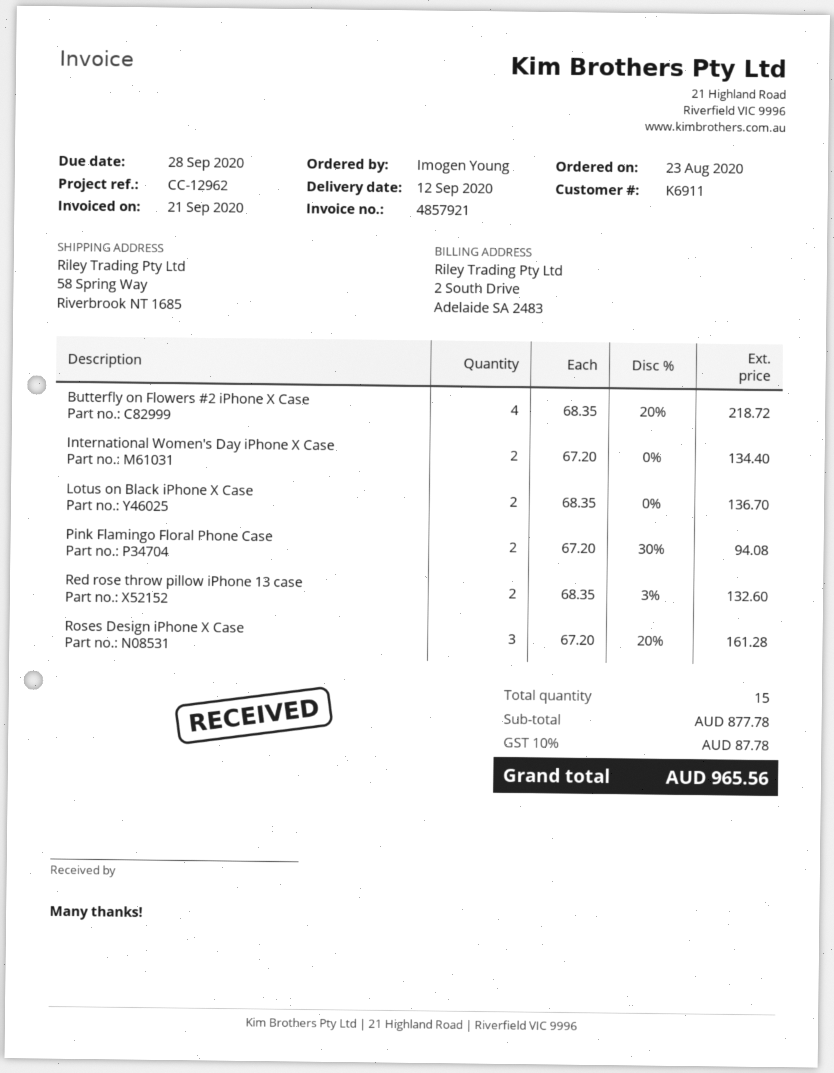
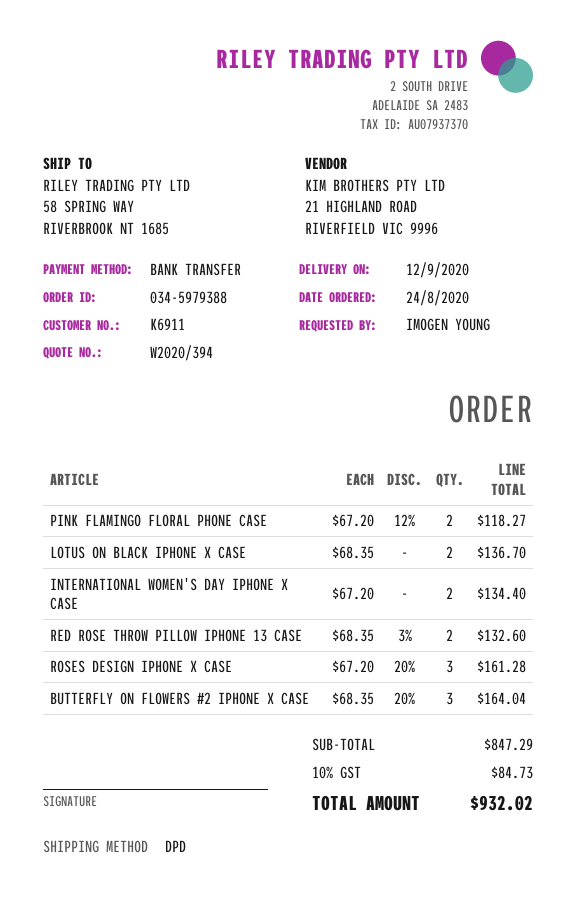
order date: 2020-08-23 -> 2020-08-24
Butterfly on Flowers #2 iPhone X Case: 4 x 68.35 - 20% = 218.72 -> 3 x 68.35 - 20% = 164.04
Pink Flamingo Floral Phone Case: 2 x 67.20 - 30% = 94.08 -> 2 x 67.20 - 12% = 118.27
subtotal: 877.78 -> 847.29
tax: 10% = 87.78 -> 10% = 84.73
total: 965.56 -> 932.02

